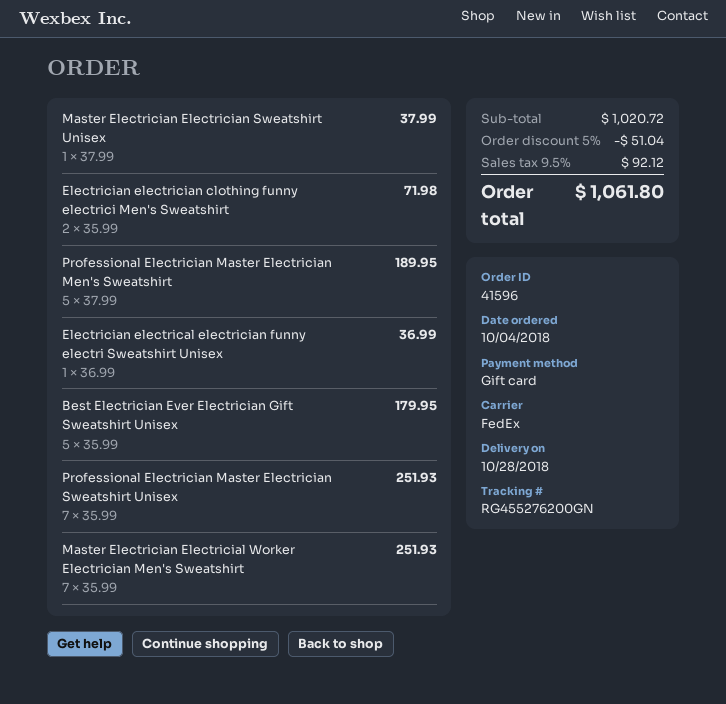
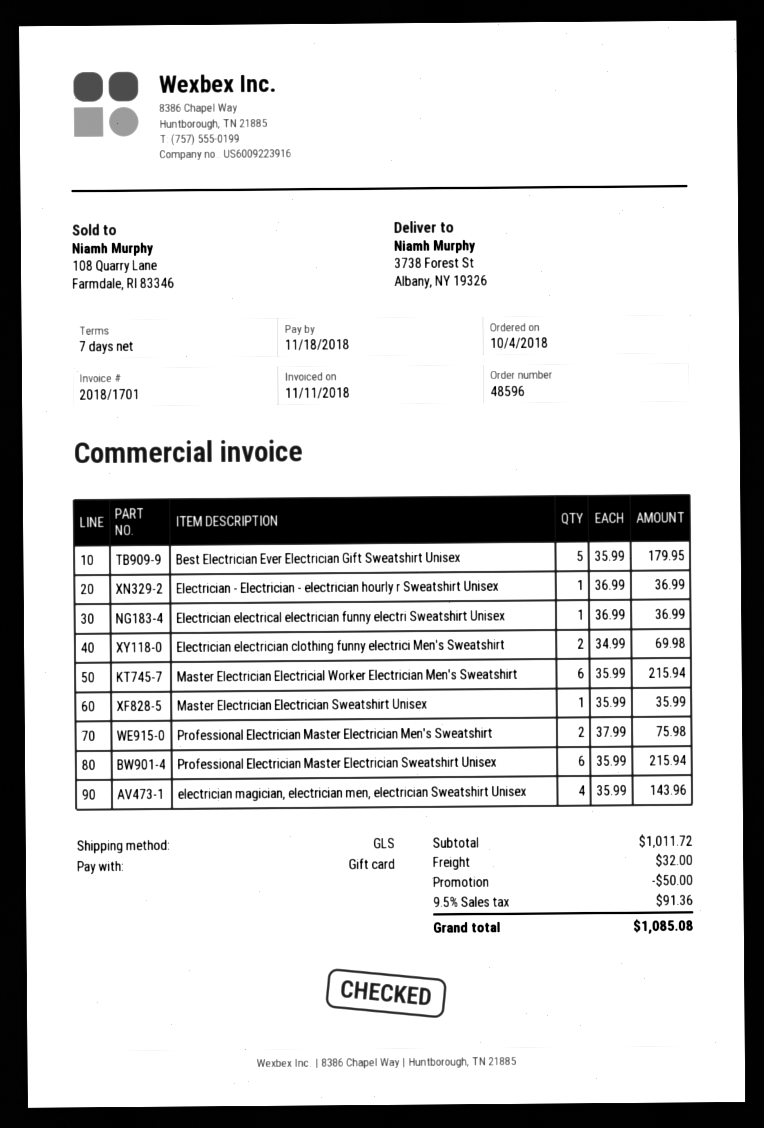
order number: 41596 -> 48596
shipping method: FedEx -> GLS
Master Electrician Electrician Sweatshirt Unisex: 1 x 37.99 = 37.99 -> 1 x 35.99 = 35.99
Electrician electrician clothing funny electrici Men's Sweatshirt: 2 x 35.99 = 71.98 -> 2 x 34.99 = 69.98
Professional Electrician Master Electrician Men's Sweatshirt: 5 x 37.99 = 189.95 -> 2 x 37.99 = 75.98
Professional Electrician Master Electrician Sweatshirt Unisex: 7 x 35.99 = 251.93 -> 6 x 35.99 = 215.94
Master Electrician Electricial Worker Electrician Men's Sweatshirt: 7 x 35.99 = 251.93 -> 6 x 35.99 = 215.94
Electrician - Electrician - electrician hourly r Sweatshirt Unisex: none -> 1 x 36.99 = 36.99
electrician magician, electrician men, electrician Sweatshirt Unisex: none -> 4 x 35.99 = 143.96
subtotal: 1020.72 -> 1011.72
discount: 51.04 -> 50.00
shipping: none -> 32.00
tax: 9.5% = 92.12 -> 9.5% = 91.36
total: 1061.80 -> 1085.08

